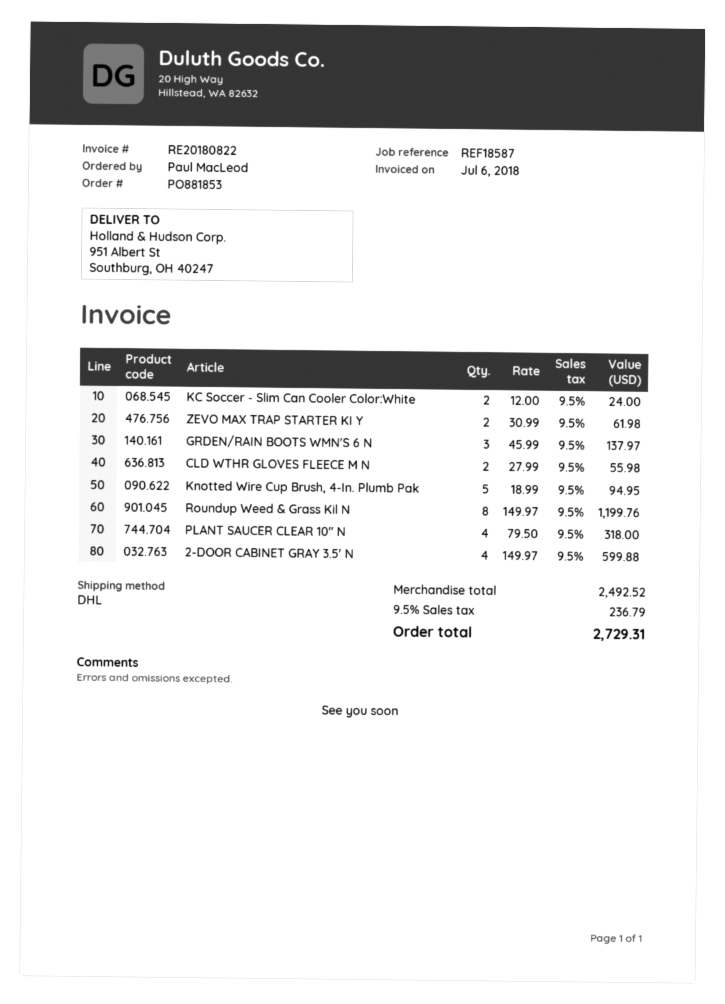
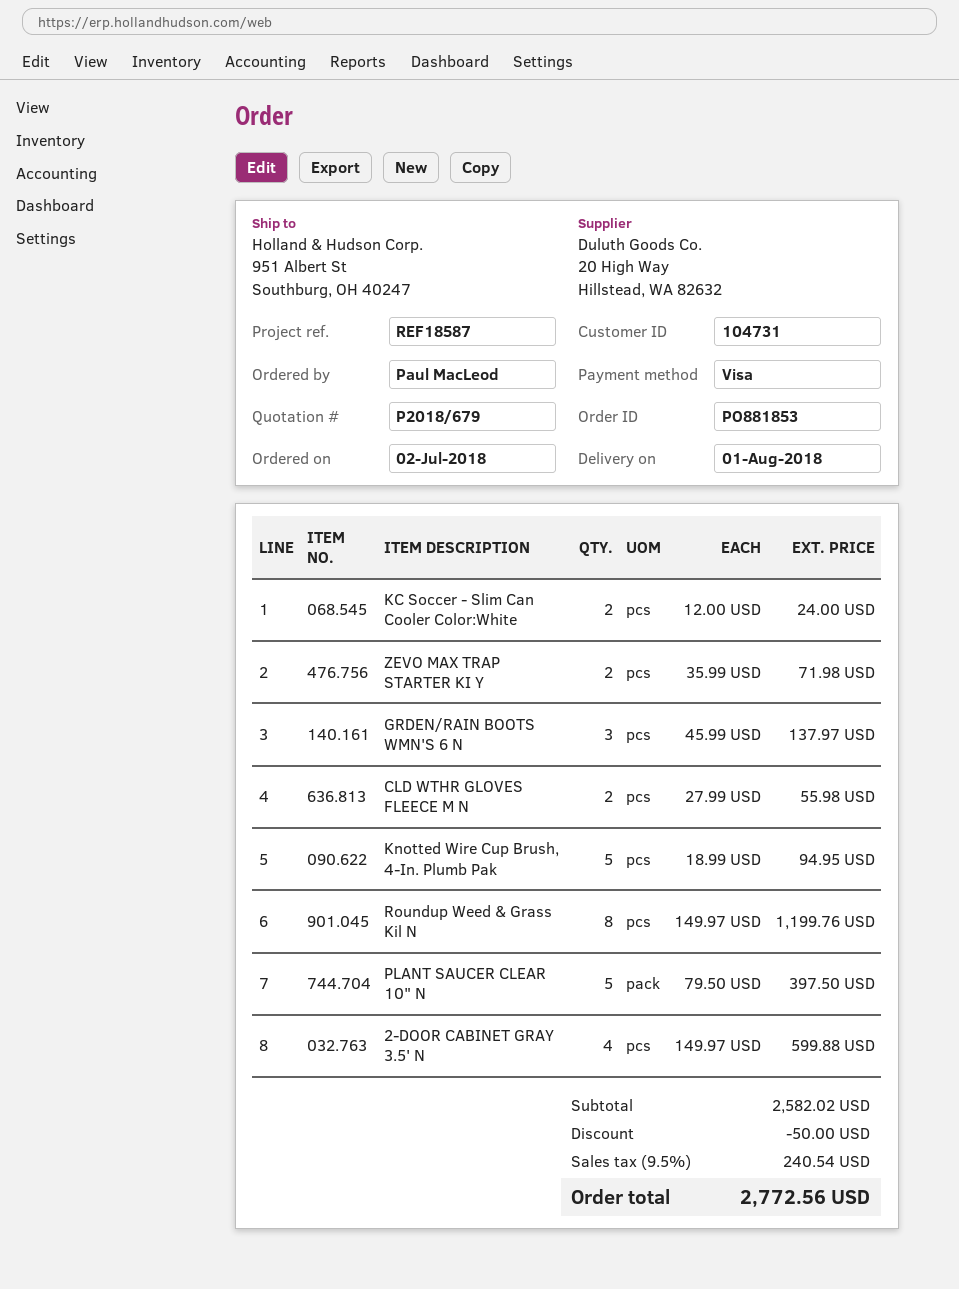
ZEVO MAX TRAP STARTER KI Y: 2 x 30.99 = 61.98 -> 2 x 35.99 = 71.98
PLANT SAUCER CLEAR 10" N: 4 x 79.50 = 318.00 -> 5 x 79.50 = 397.50
subtotal: 2492.52 -> 2582.02
discount: none -> 50.00
tax: 9.5% = 236.79 -> 9.5% = 240.54
total: 2729.31 -> 2772.56

